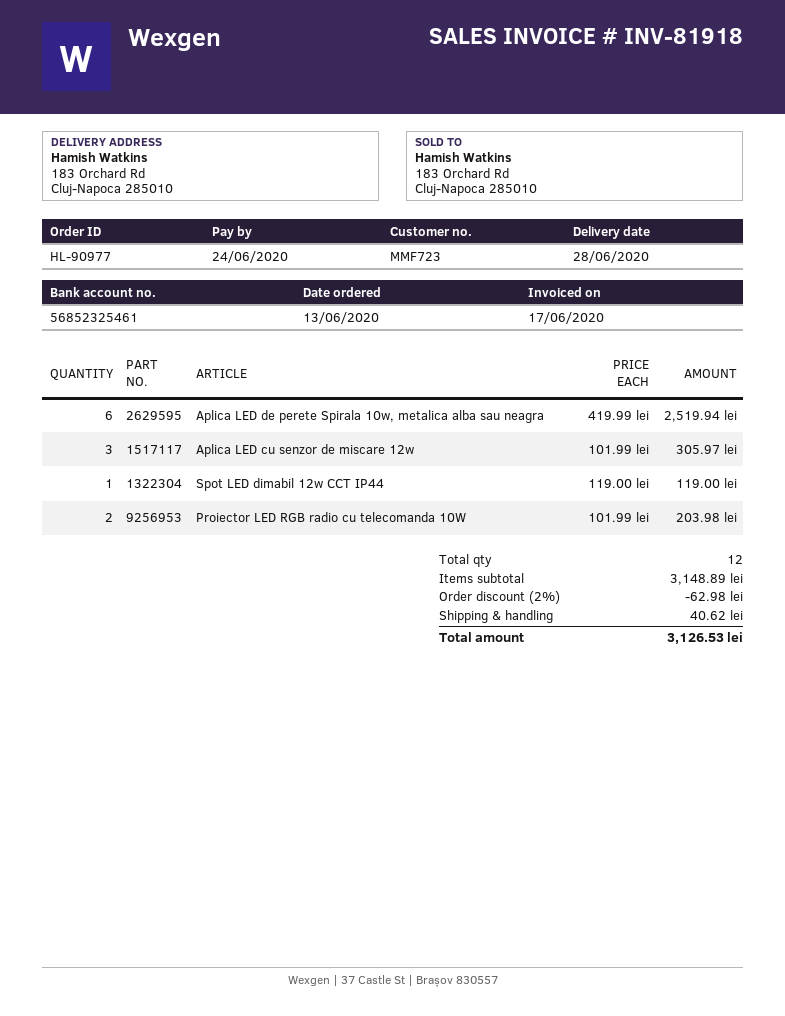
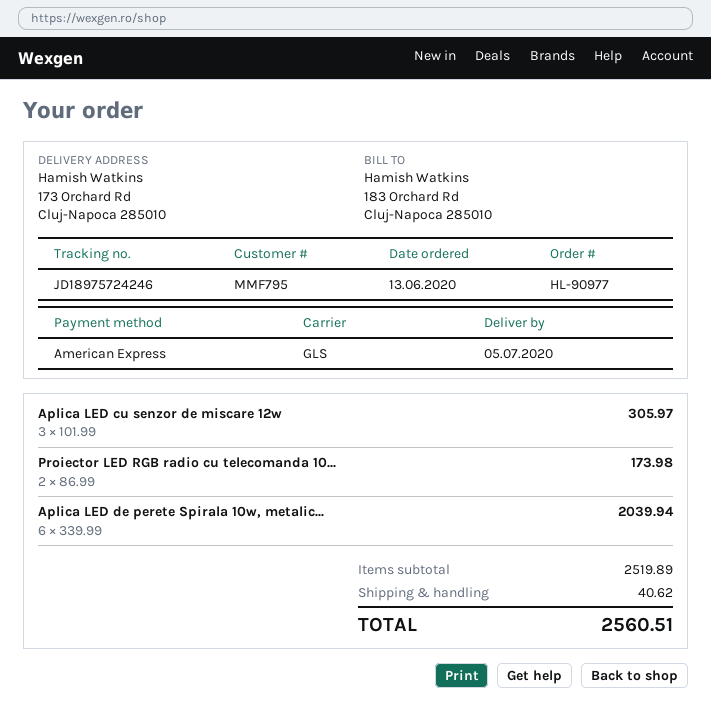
delivery date: 2020-06-28 -> 2020-07-05
customer number: MMF723 -> MMF795
ship to: 183 Orchard Rd, Cluj-Napoca 285010 -> 173 Orchard Rd, Cluj-Napoca 285010
Aplica LED de perete Spirala 10w, metalica alba sau neagra: 6 x 419.99 = 2519.94 -> 6 x 339.99 = 2039.94
Spot LED dimabil 12w CCT IP44: 1 x 119.00 = 119.00 -> none
Proiector LED RGB radio cu telecomanda 10W: 2 x 101.99 = 203.98 -> 2 x 86.99 = 173.98
subtotal: 3148.89 -> 2519.89
discount: 2% = 62.98 -> none
total: 3126.53 -> 2560.51

